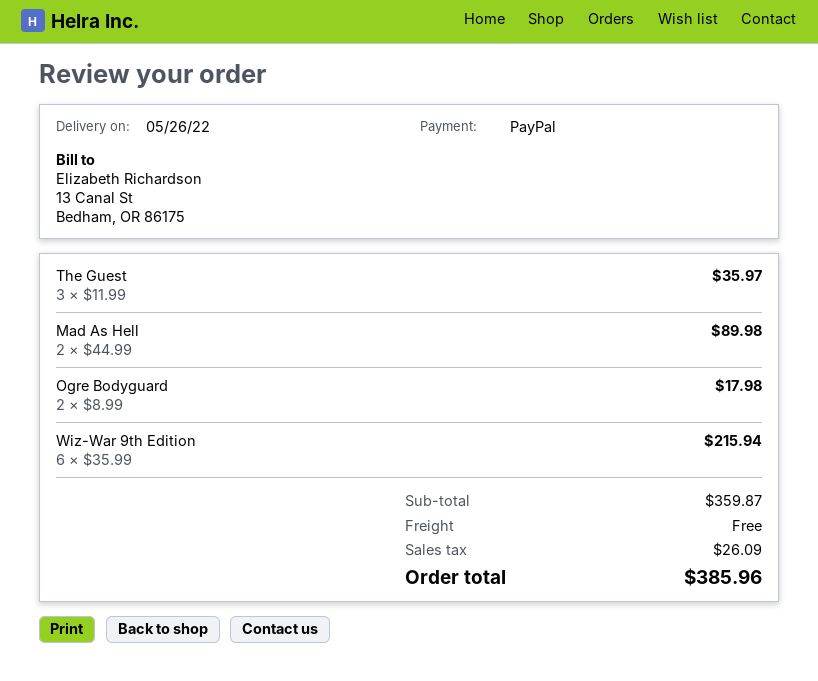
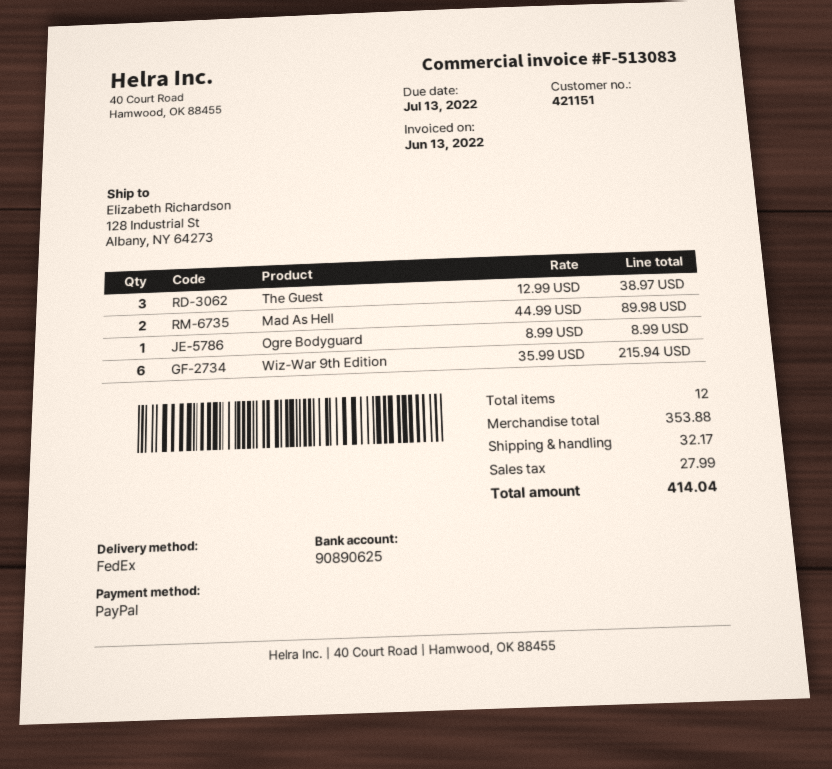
The Guest: 3 x 11.99 = 35.97 -> 3 x 12.99 = 38.97
Ogre Bodyguard: 2 x 8.99 = 17.98 -> 1 x 8.99 = 8.99
subtotal: 359.87 -> 353.88
shipping: 0.00 -> 32.17
tax: 26.09 -> 27.99
total: 385.96 -> 414.04

